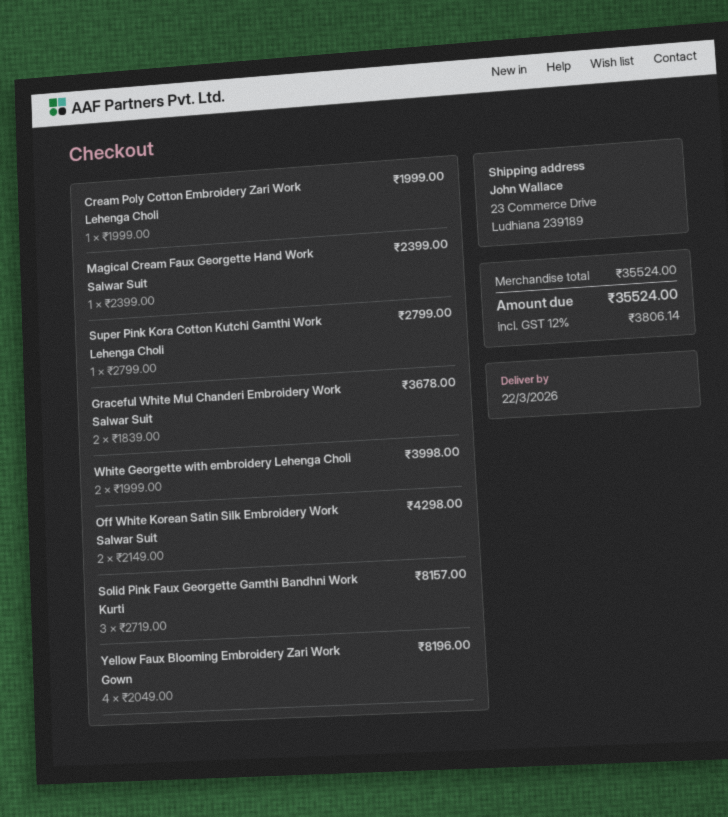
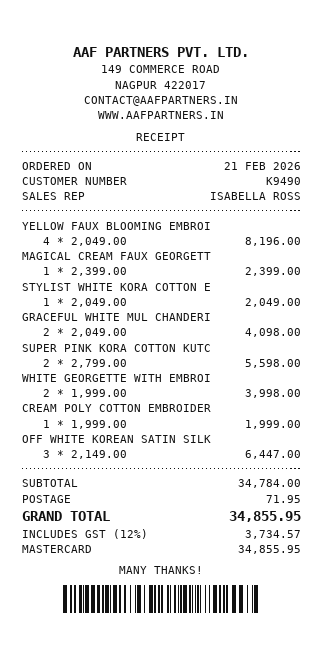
Super Pink Kora Cotton Kutchi Gamthi Work Lehenga Choli: 1 x 2799.00 = 2799.00 -> 2 x 2799.00 = 5598.00
Graceful White Mul Chanderi Embroidery Work Salwar Suit: 2 x 1839.00 = 3678.00 -> 2 x 2049.00 = 4098.00
Off White Korean Satin Silk Embroidery Work Salwar Suit: 2 x 2149.00 = 4298.00 -> 3 x 2149.00 = 6447.00
Solid Pink Faux Georgette Gamthi Bandhni Work Kurti: 3 x 2719.00 = 8157.00 -> none
STYLIST WHITE KORA COTTON E: none -> 1 x 2049.00 = 2049.00
subtotal: 35524.00 -> 34784.00
shipping: none -> 71.95
tax: 12% = 3806.14 -> 12% = 3734.57
total: 35524.00 -> 34855.95

